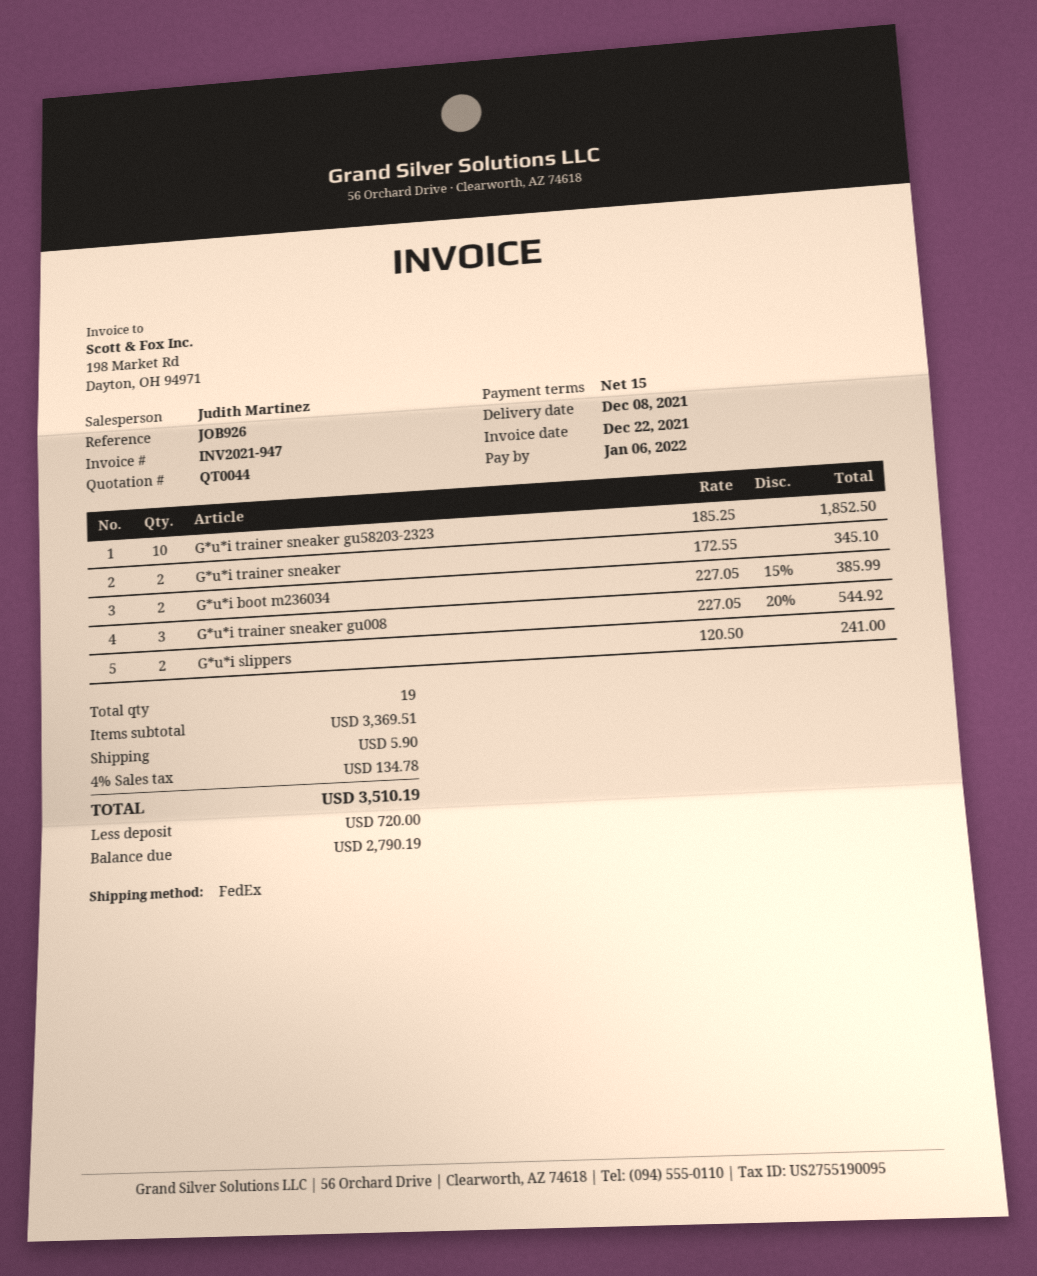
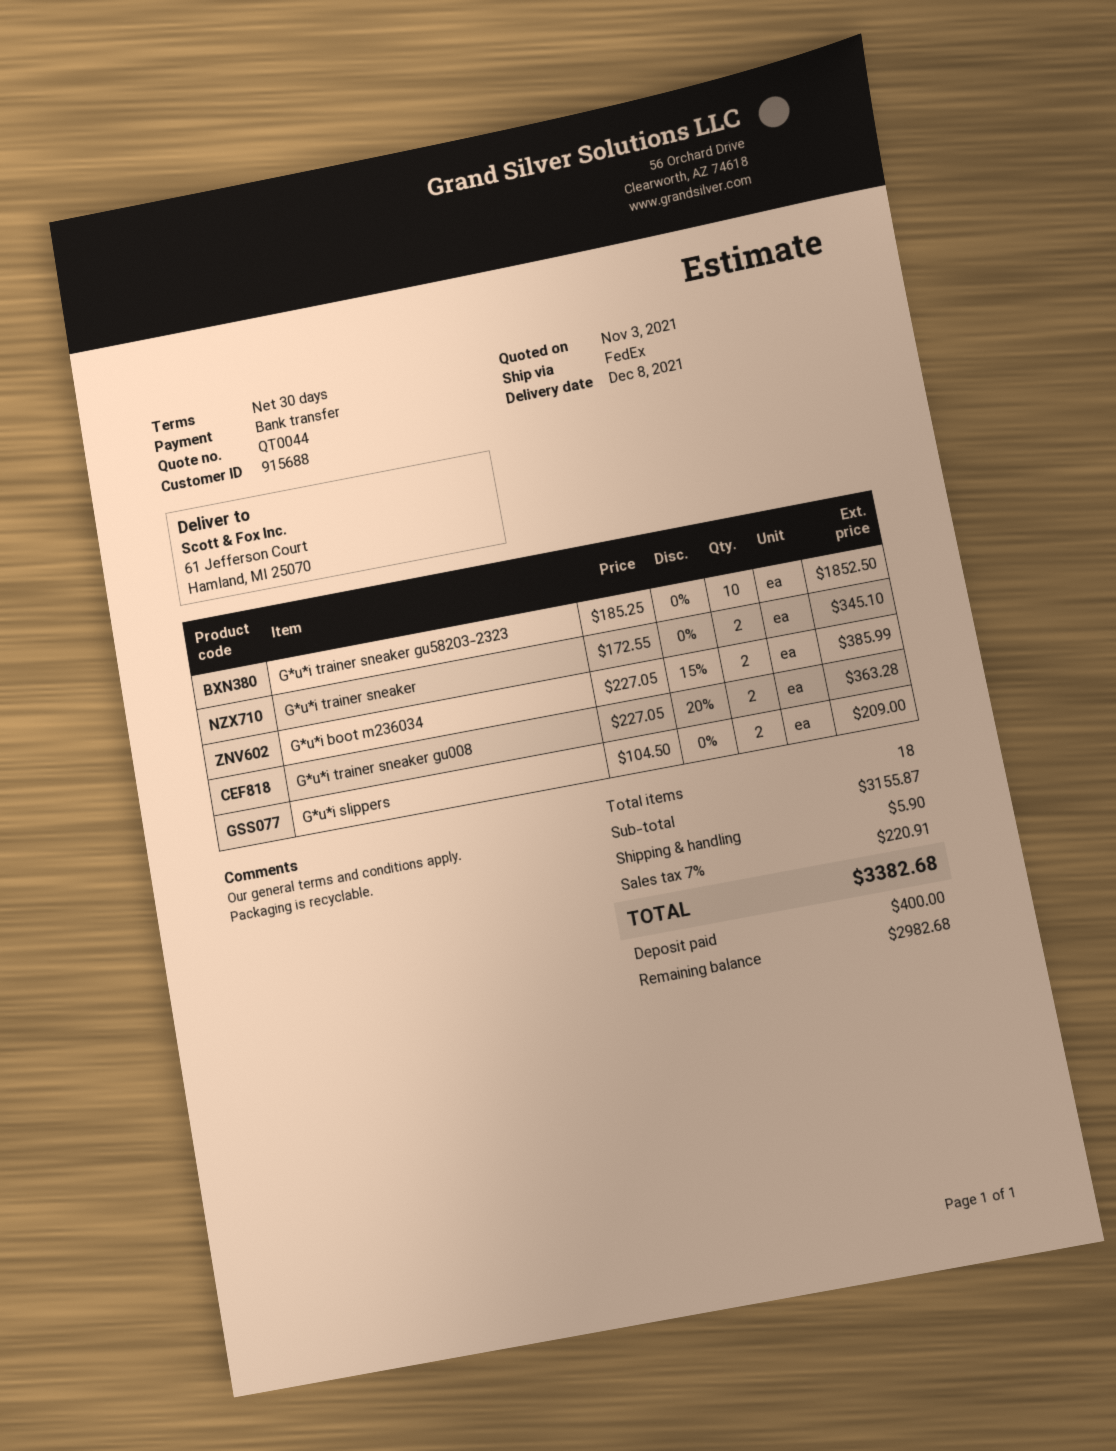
payment terms: 15 days -> 30 days
G*u*i trainer sneaker gu008: 3 x 227.05 - 20% = 544.92 -> 2 x 227.05 - 20% = 363.28
G*u*i slippers: 2 x 120.50 = 241.00 -> 2 x 104.50 = 209.00
total quantity: 19 -> 18
subtotal: 3369.51 -> 3155.87
tax: 4% = 134.78 -> 7% = 220.91
total: 3510.19 -> 3382.68
deposit: 720.00 -> 400.00
balance: 2790.19 -> 2982.68

